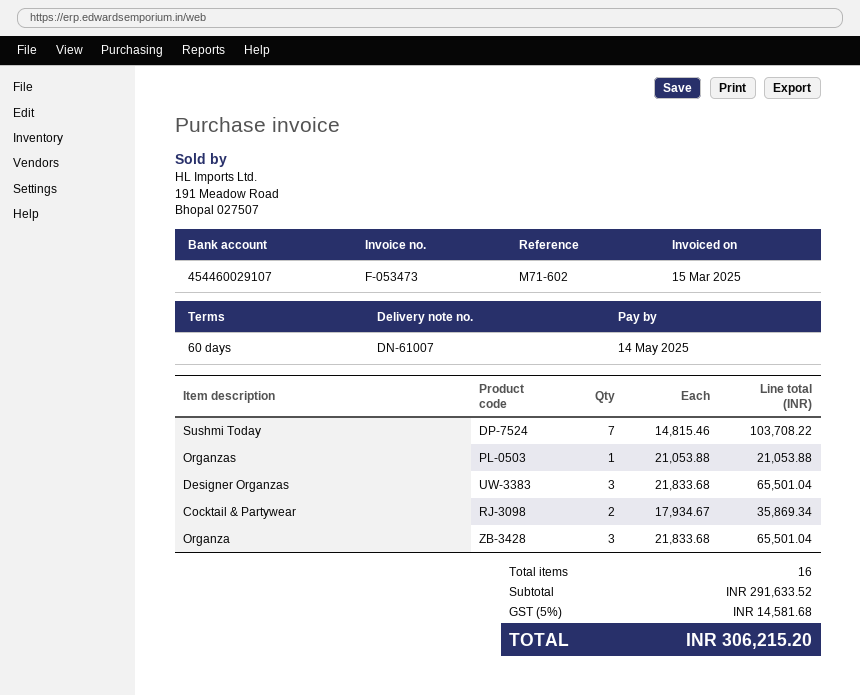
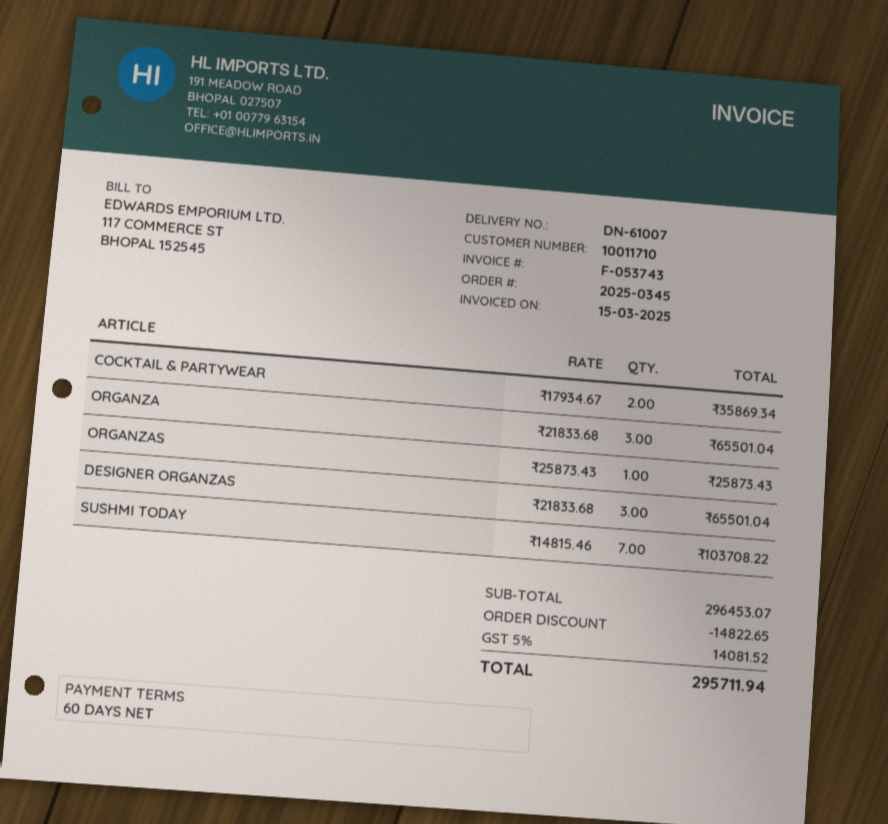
invoice number: F-053473 -> F-053743
Organzas: 1 x 21053.88 = 21053.88 -> 1 x 25873.43 = 25873.43
subtotal: 291633.52 -> 296453.07
discount: none -> 14822.65
tax: 5% = 14581.68 -> 5% = 14081.52
total: 306215.20 -> 295711.94

